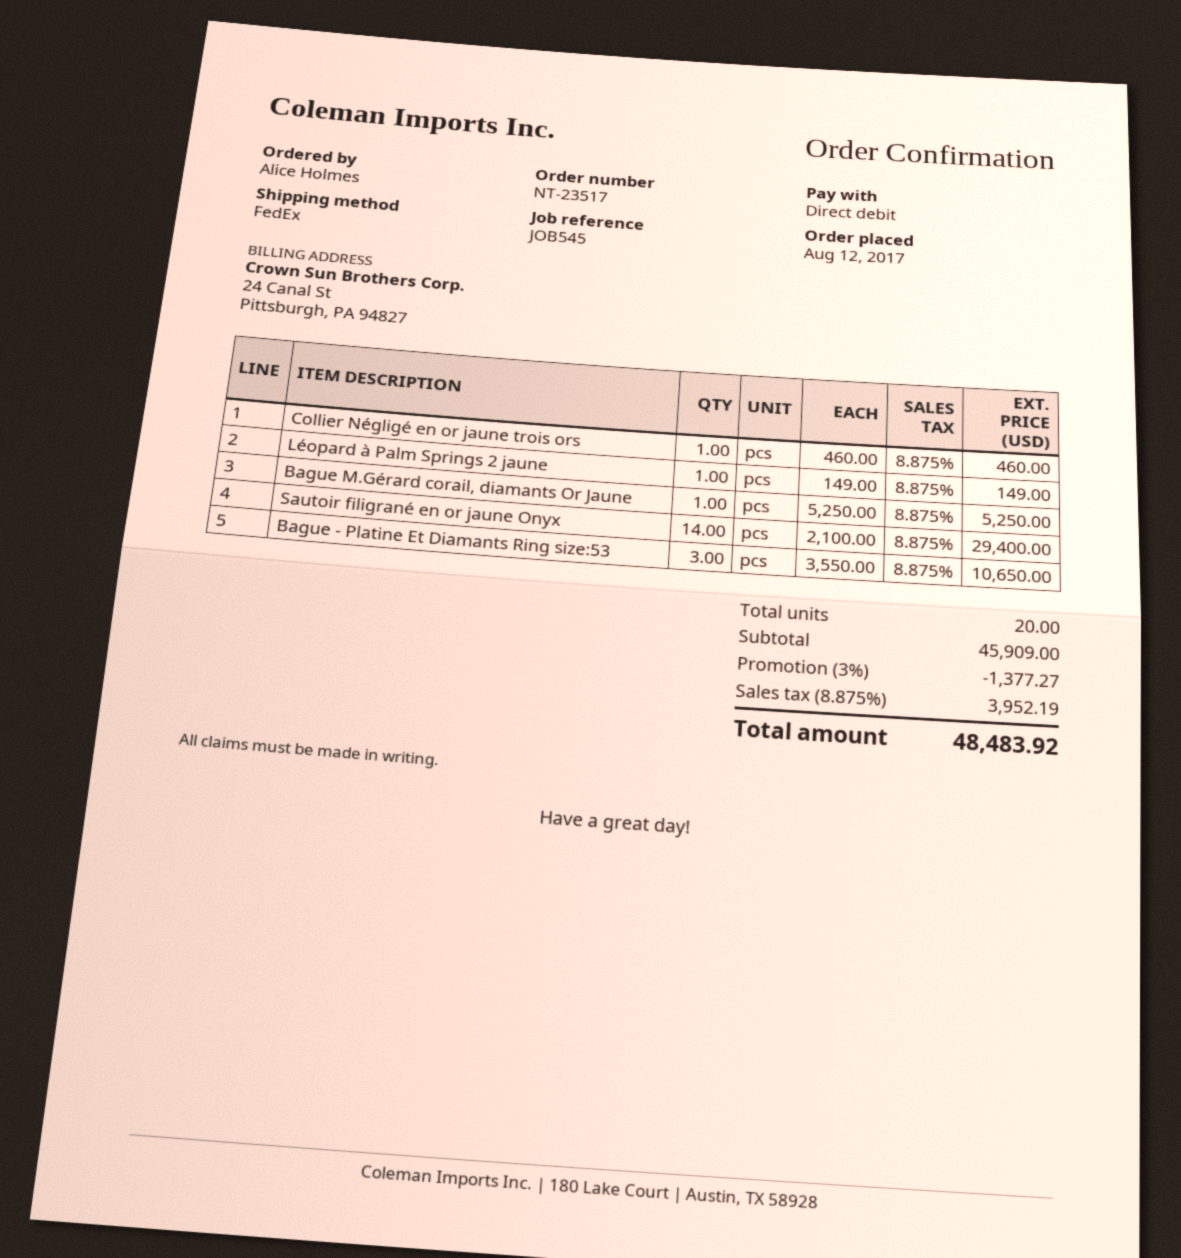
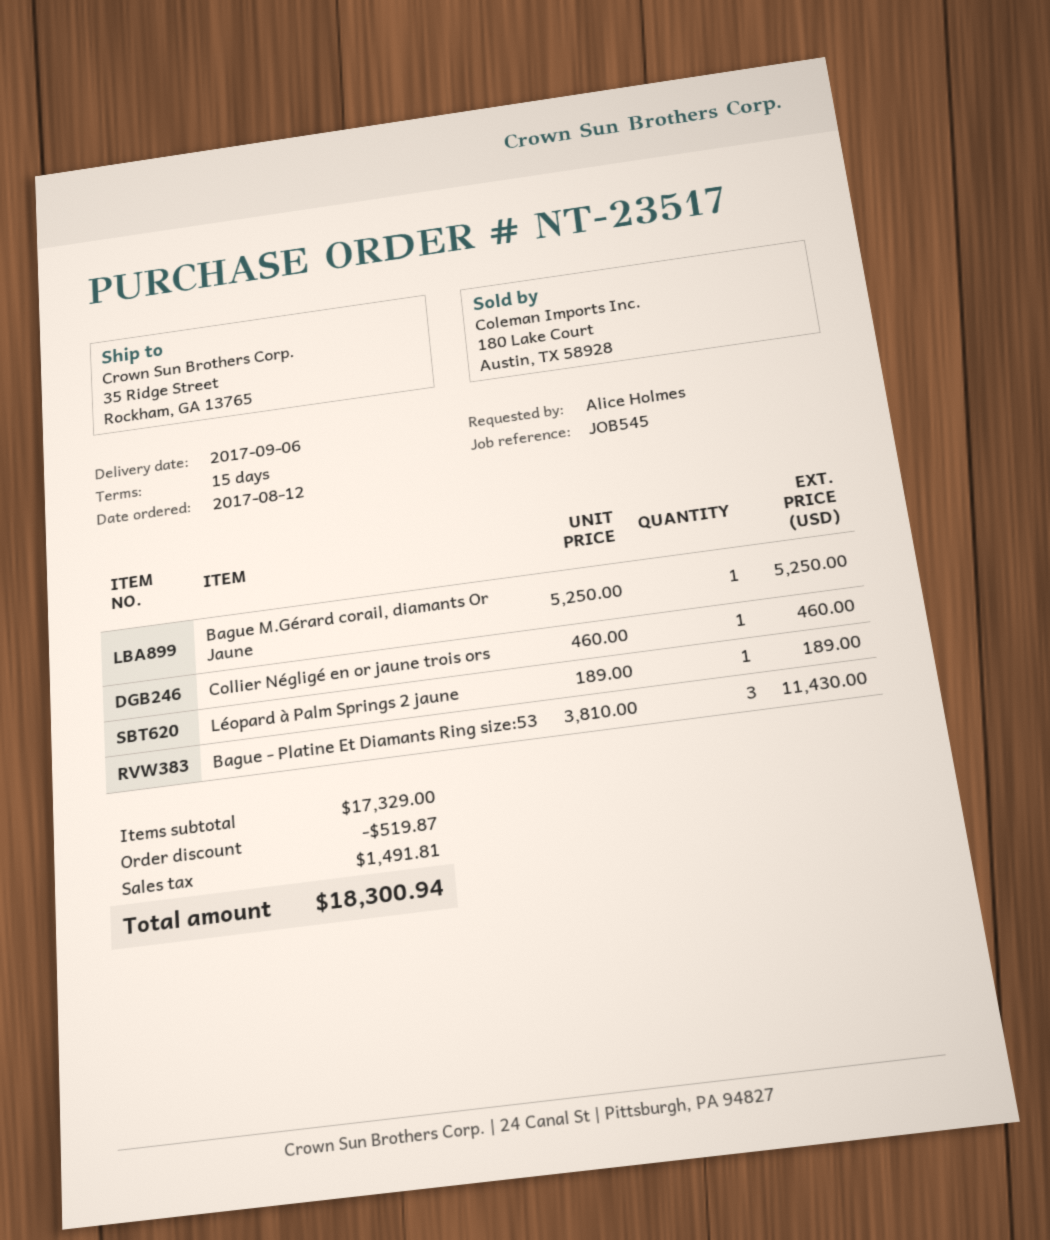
Léopard à Palm Springs 2 jaune: 1 x 149.00 = 149.00 -> 1 x 189.00 = 189.00
Sautoir filigrané en or jaune Onyx: 14 x 2100.00 = 29400.00 -> none
Bague - Platine Et Diamants Ring size:53: 3 x 3550.00 = 10650.00 -> 3 x 3810.00 = 11430.00
subtotal: 45909.00 -> 17329.00
discount: 1377.27 -> 519.87
tax: 3952.19 -> 1491.81
total: 48483.92 -> 18300.94

